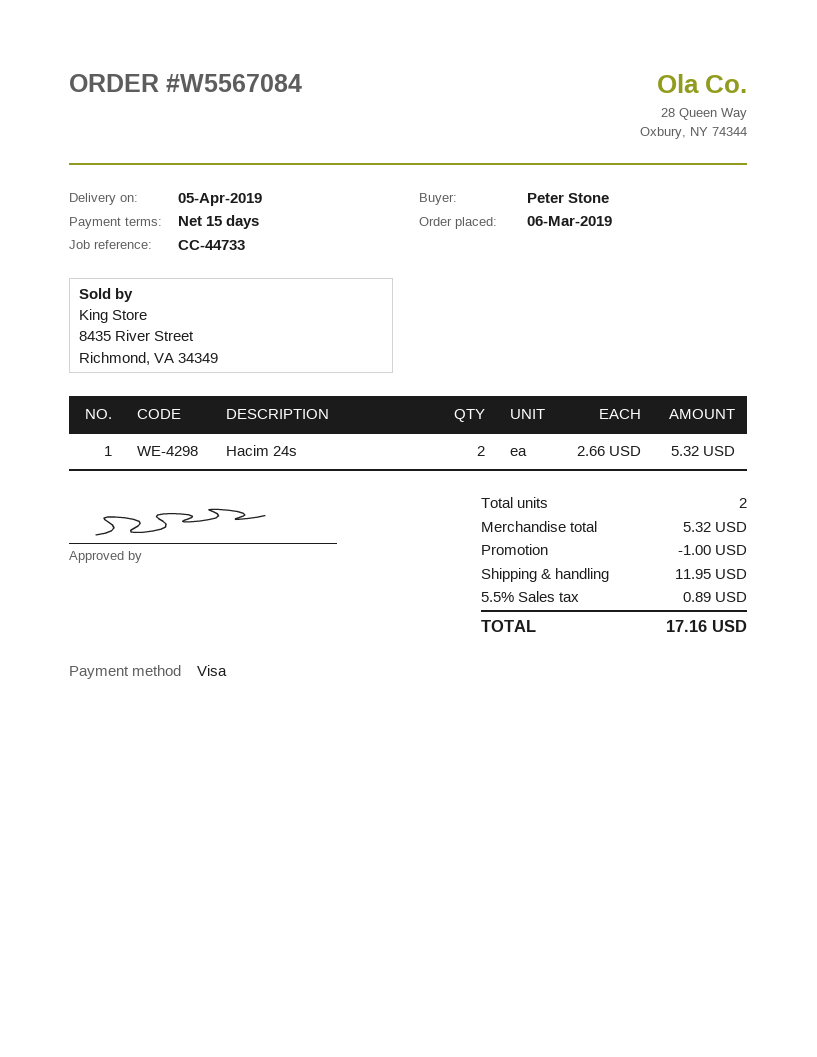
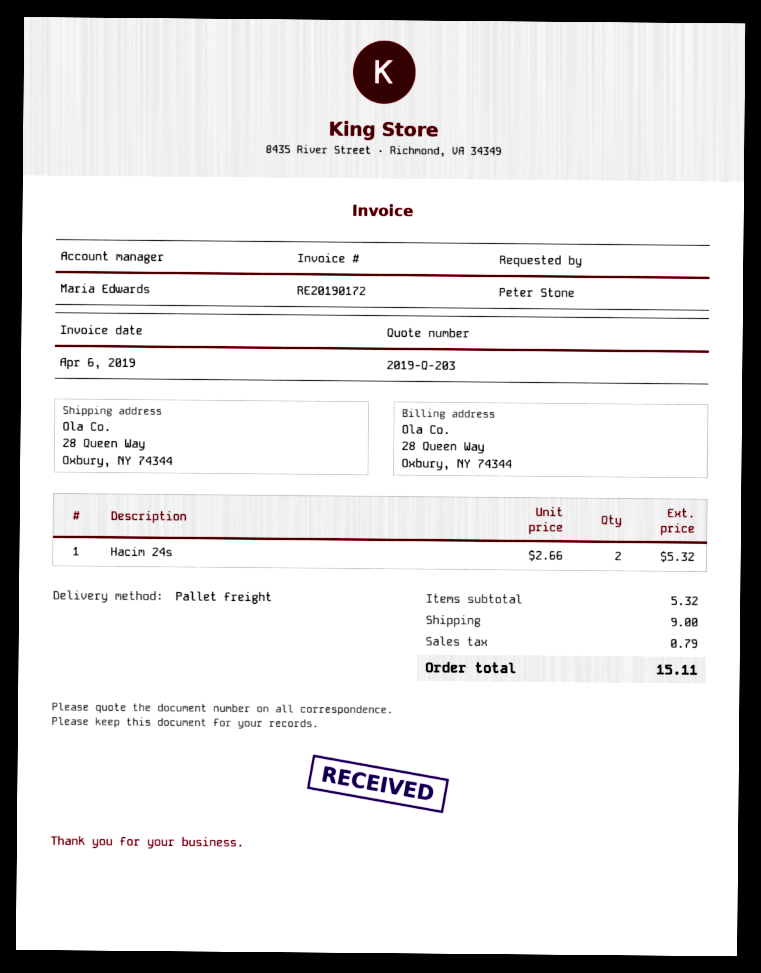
discount: 1.00 -> none
shipping: 11.95 -> 9.00
tax: 0.89 -> 0.79
total: 17.16 -> 15.11

